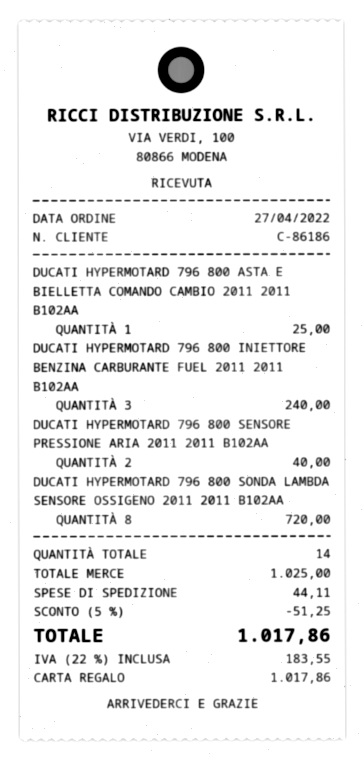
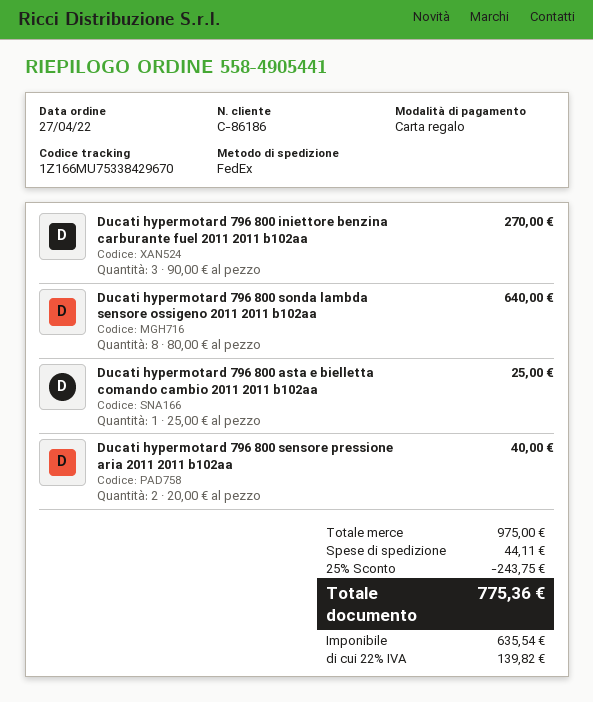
DUCATI HYPERMOTARD 796 800 INIETTORE BENZINA CARBURANTE FUEL 2011 2011 B102AA: 3 for 240.00 -> 3 for 270.00
DUCATI HYPERMOTARD 796 800 SONDA LAMBDA SENSORE OSSIGENO 2011 2011 B102AA: 8 for 720.00 -> 8 for 640.00
subtotal: 1025.00 -> 975.00
discount: 5% = 51.25 -> 25% = 243.75
tax: 22% = 183.55 -> 22% = 139.82
total: 1017.86 -> 775.36

